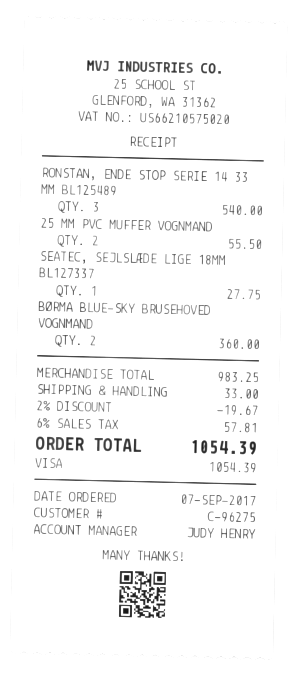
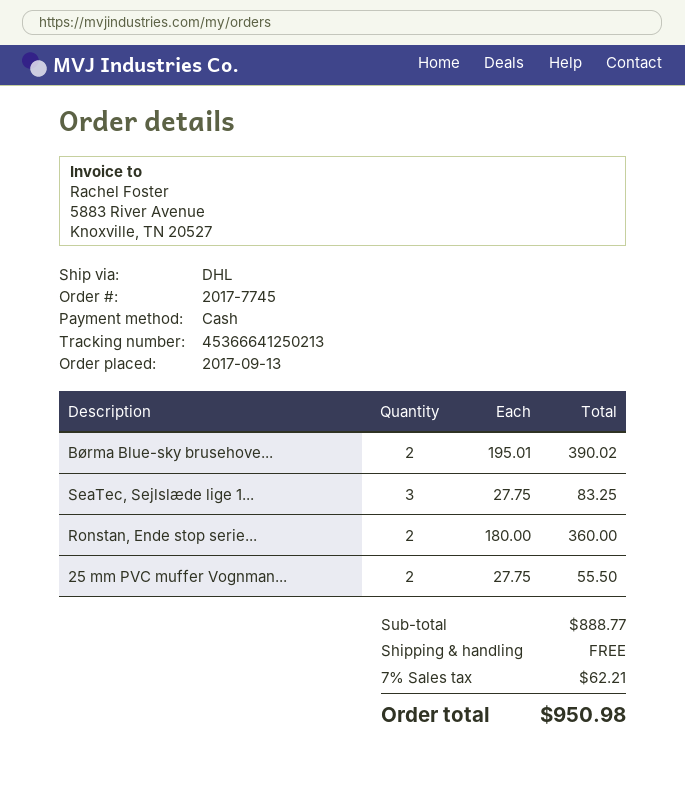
order date: 2017-09-07 -> 2017-09-13
payment method: Visa -> cash
RONSTAN, ENDE STOP SERIE 14 33 MM BL125489: 3 for 540.00 -> 2 for 360.00
SEATEC, SEJLSLÆDE LIGE 18MM BL127337: 1 for 27.75 -> 3 for 83.25
BØRMA BLUE-SKY BRUSEHOVED VOGNMAND: 2 for 360.00 -> 2 for 390.02
subtotal: 983.25 -> 888.77
discount: 2% = 19.67 -> none
shipping: 33.00 -> 0.00
tax: 6% = 57.81 -> 7% = 62.21
total: 1054.39 -> 950.98

